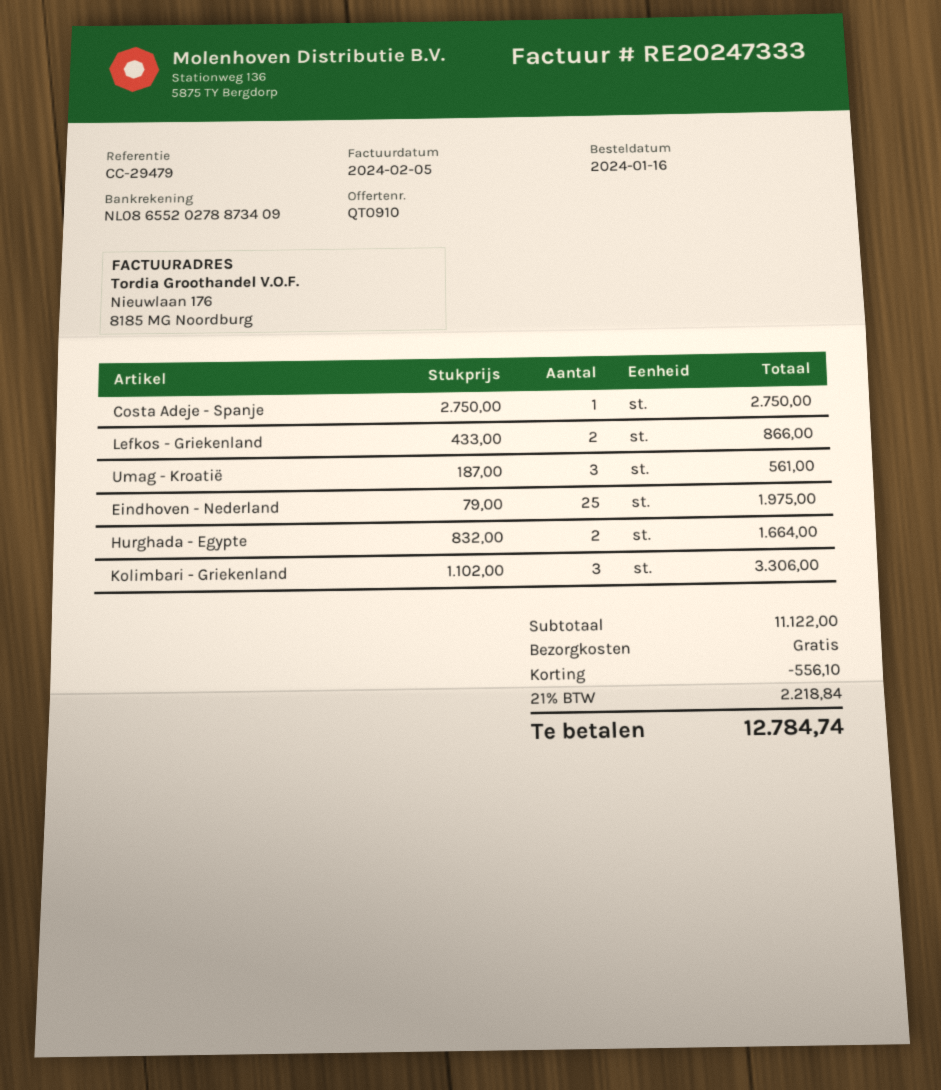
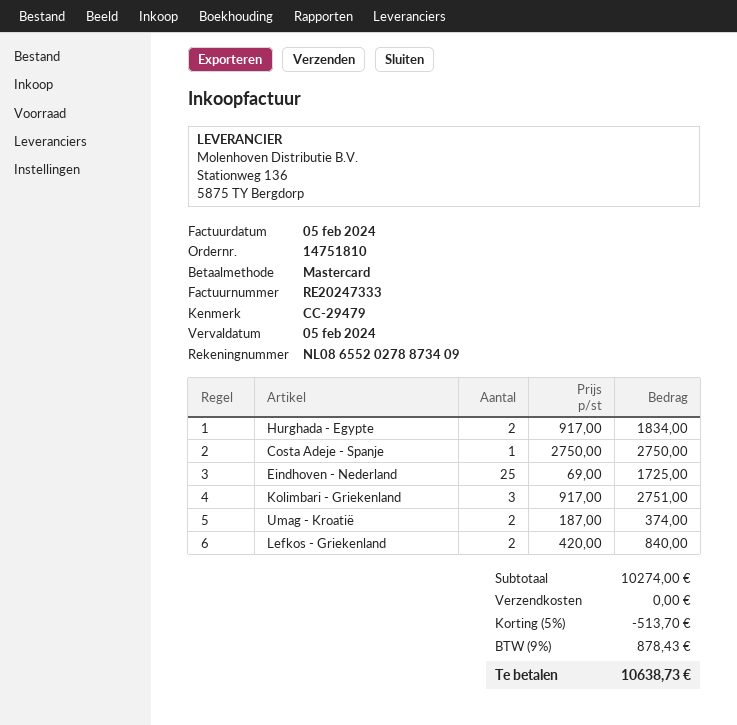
Lefkos - Griekenland: 2 x 433.00 = 866.00 -> 2 x 420.00 = 840.00
Umag - Kroatië: 3 x 187.00 = 561.00 -> 2 x 187.00 = 374.00
Eindhoven - Nederland: 25 x 79.00 = 1975.00 -> 25 x 69.00 = 1725.00
Hurghada - Egypte: 2 x 832.00 = 1664.00 -> 2 x 917.00 = 1834.00
Kolimbari - Griekenland: 3 x 1102.00 = 3306.00 -> 3 x 917.00 = 2751.00
subtotal: 11122.00 -> 10274.00
discount: 556.10 -> 513.70
tax: 21% = 2218.84 -> 9% = 878.43
total: 12784.74 -> 10638.73

